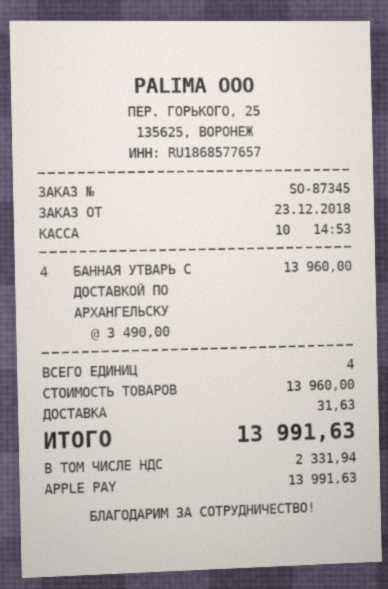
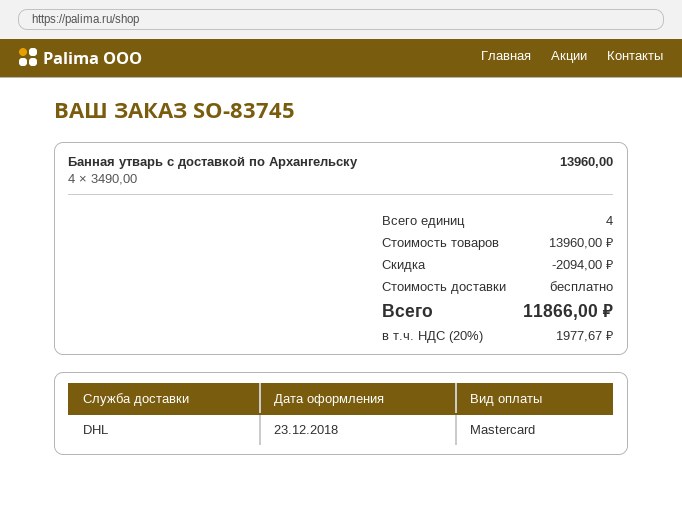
order number: SO-87345 -> SO-83745
payment method: Apple Pay -> Mastercard
discount: none -> 2094.00
shipping: 31.63 -> 0.00
tax: 2331.94 -> 1977.67
total: 13991.63 -> 11866.00

